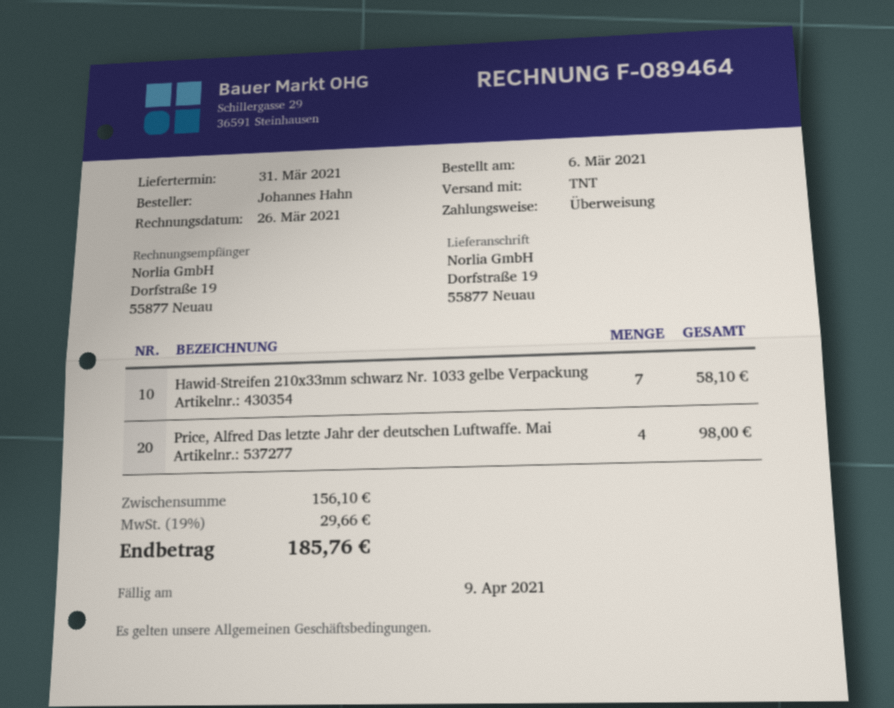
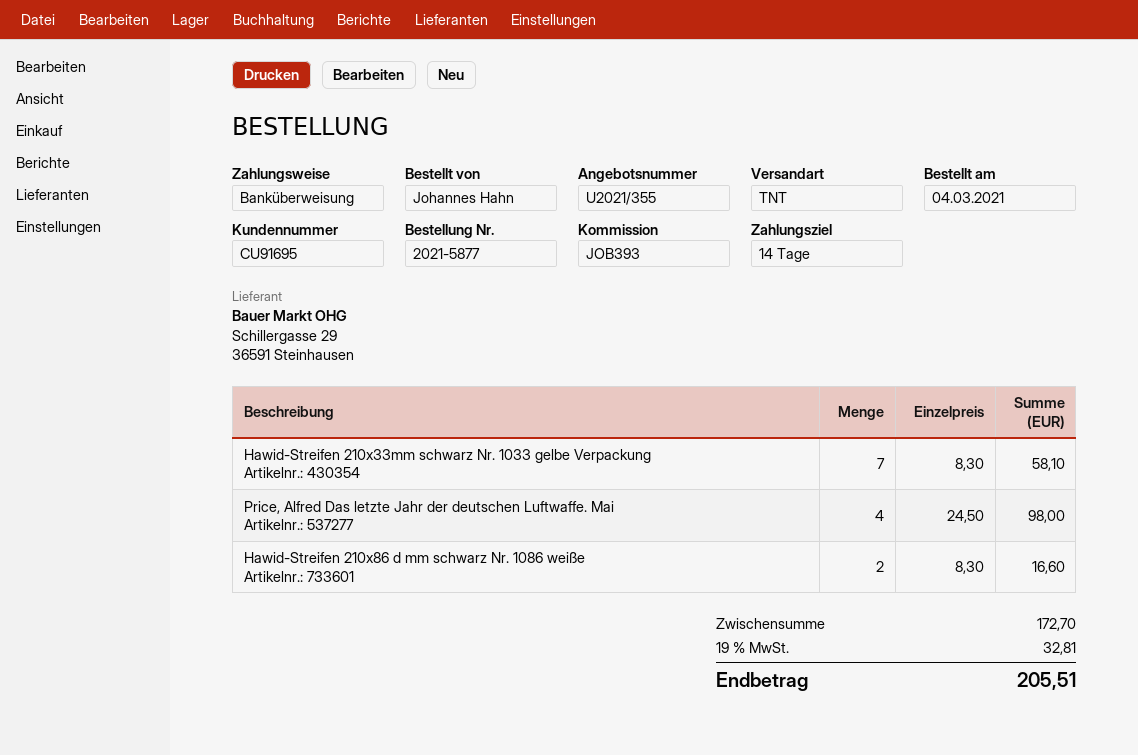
order date: 2021-03-06 -> 2021-03-04
Hawid-Streifen 210x86 d mm schwarz Nr. 1086 weiße: none -> 2 for 16.60
subtotal: 156.10 -> 172.70
tax: 19% = 29.66 -> 19% = 32.81
total: 185.76 -> 205.51

